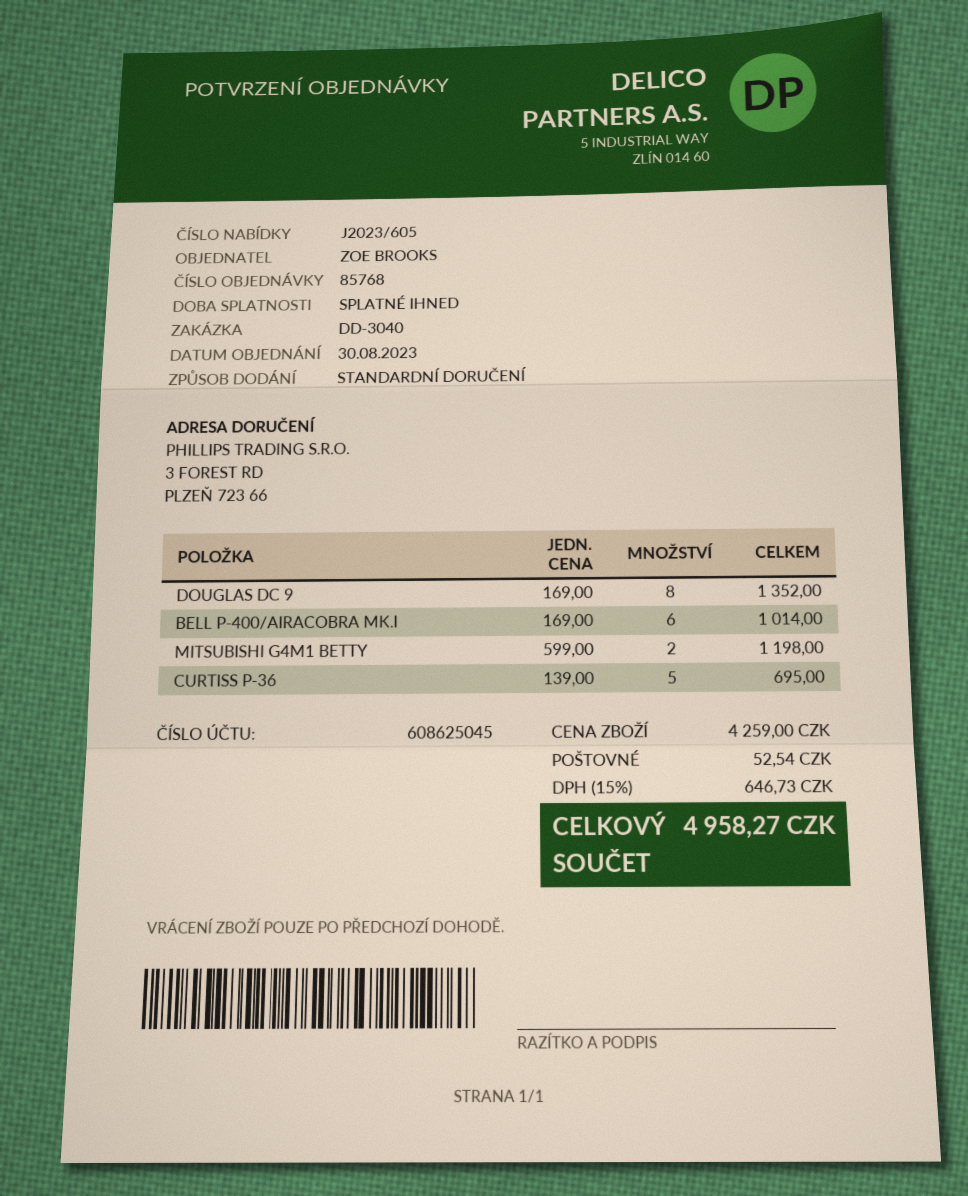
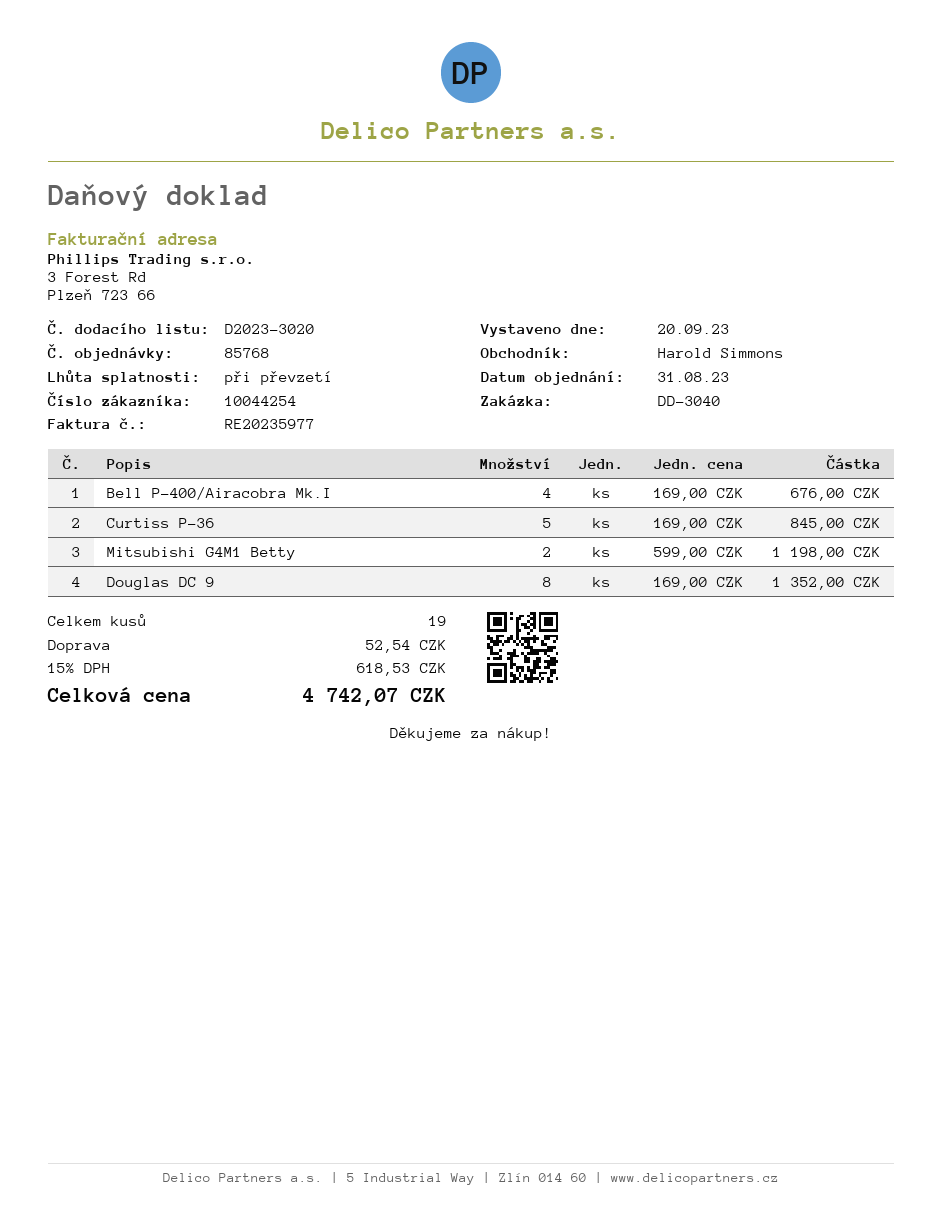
order date: 2023-08-30 -> 2023-08-31
BELL P-400/AIRACOBRA MK.I: 6 x 169.00 = 1014.00 -> 4 x 169.00 = 676.00
CURTISS P-36: 5 x 139.00 = 695.00 -> 5 x 169.00 = 845.00
tax: 15% = 646.73 -> 15% = 618.53
total: 4958.27 -> 4742.07

